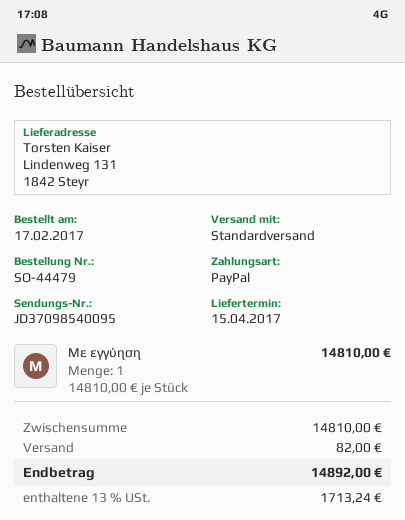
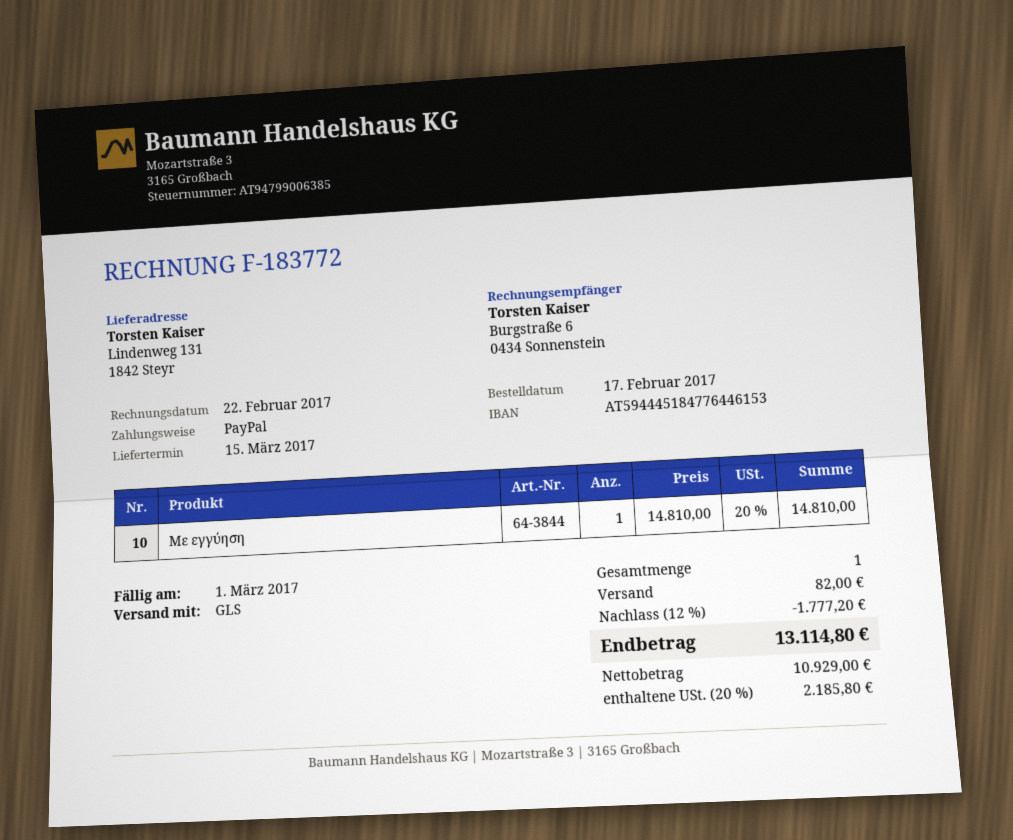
delivery date: 2017-04-15 -> 2017-03-15
shipping method: standard -> GLS
discount: none -> 12% = 1777.20
tax: 13% = 1713.24 -> 20% = 2185.80
total: 14892.00 -> 13114.80

